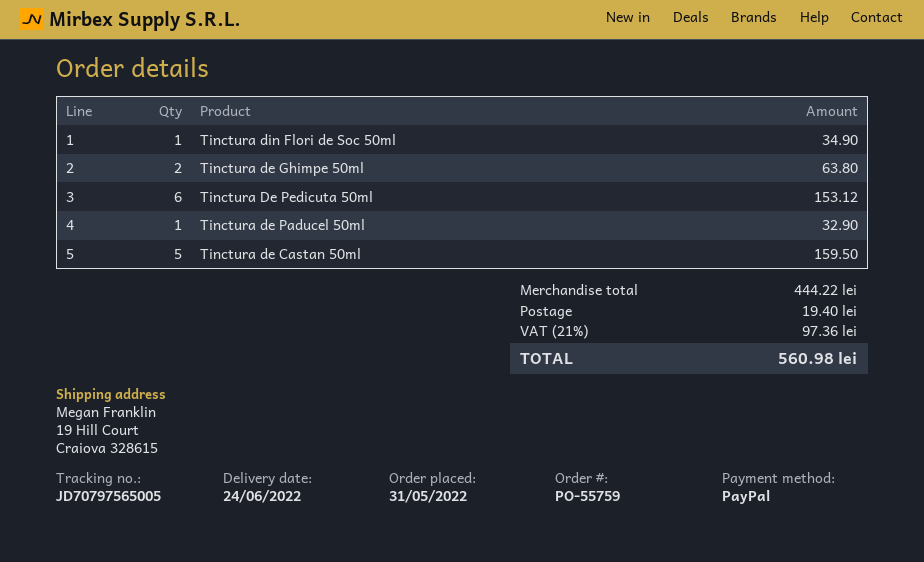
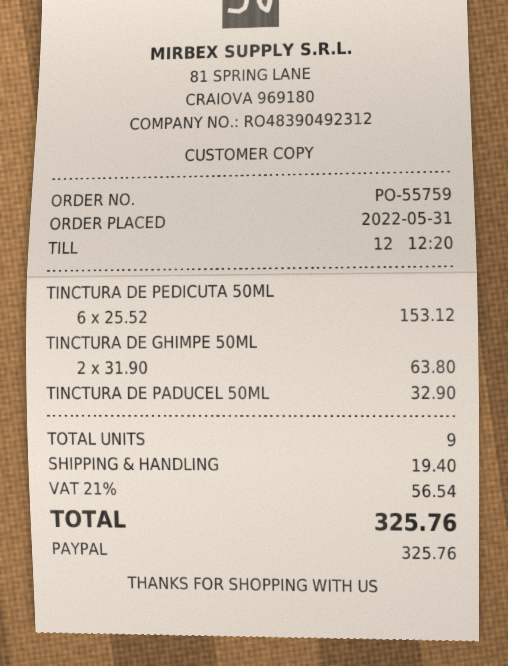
Tinctura din Flori de Soc 50ml: 1 for 34.90 -> none
Tinctura de Castan 50ml: 5 for 159.50 -> none
tax: 21% = 97.36 -> 21% = 56.54
total: 560.98 -> 325.76

